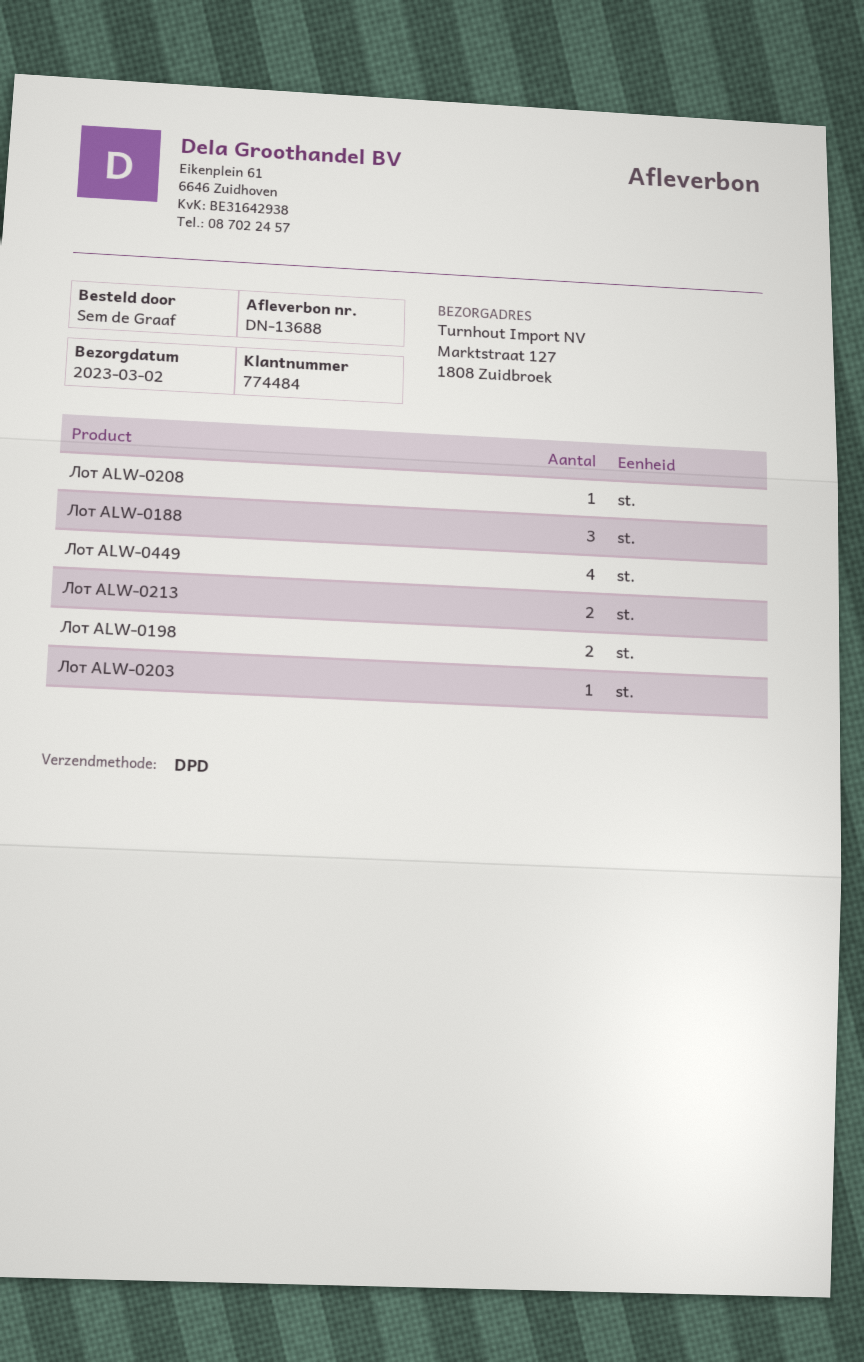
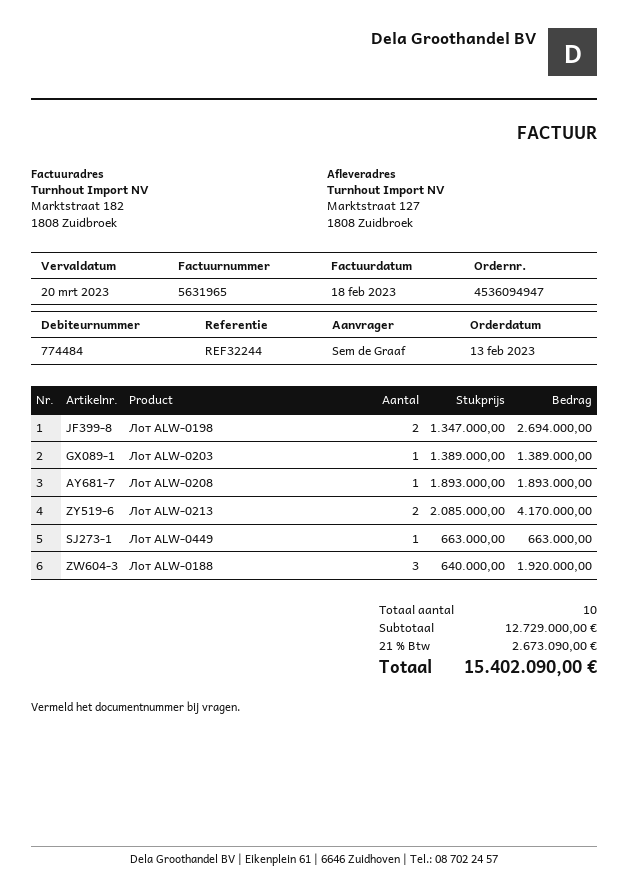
Лот ALW-0449: 4 -> 1

